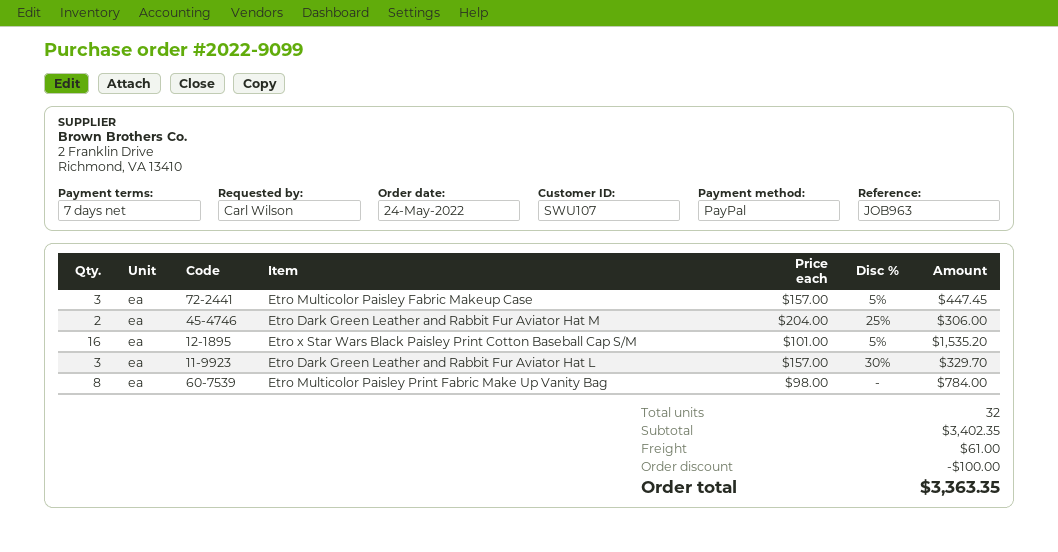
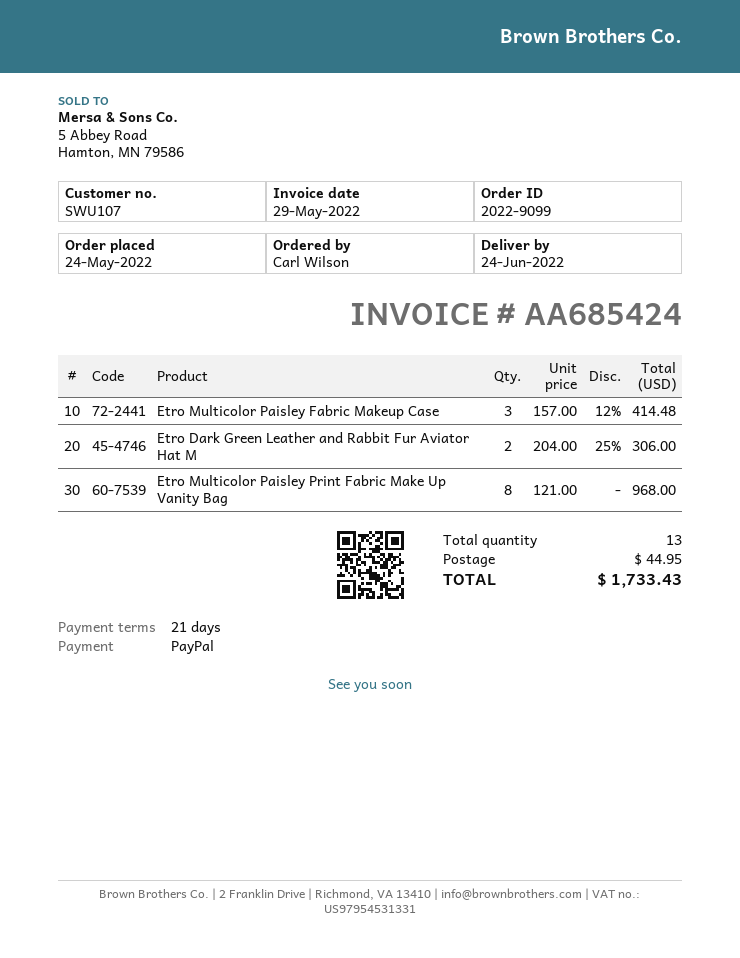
payment terms: 7 days -> 21 days
Etro Multicolor Paisley Fabric Makeup Case: 3 x 157.00 - 5% = 447.45 -> 3 x 157.00 - 12% = 414.48
Etro x Star Wars Black Paisley Print Cotton Baseball Cap S/M: 16 x 101.00 - 5% = 1535.20 -> none
Etro Dark Green Leather and Rabbit Fur Aviator Hat L: 3 x 157.00 - 30% = 329.70 -> none
Etro Multicolor Paisley Print Fabric Make Up Vanity Bag: 8 x 98.00 = 784.00 -> 8 x 121.00 = 968.00
total quantity: 32 -> 13
discount: 100.00 -> none
shipping: 61.00 -> 44.95
total: 3363.35 -> 1733.43

